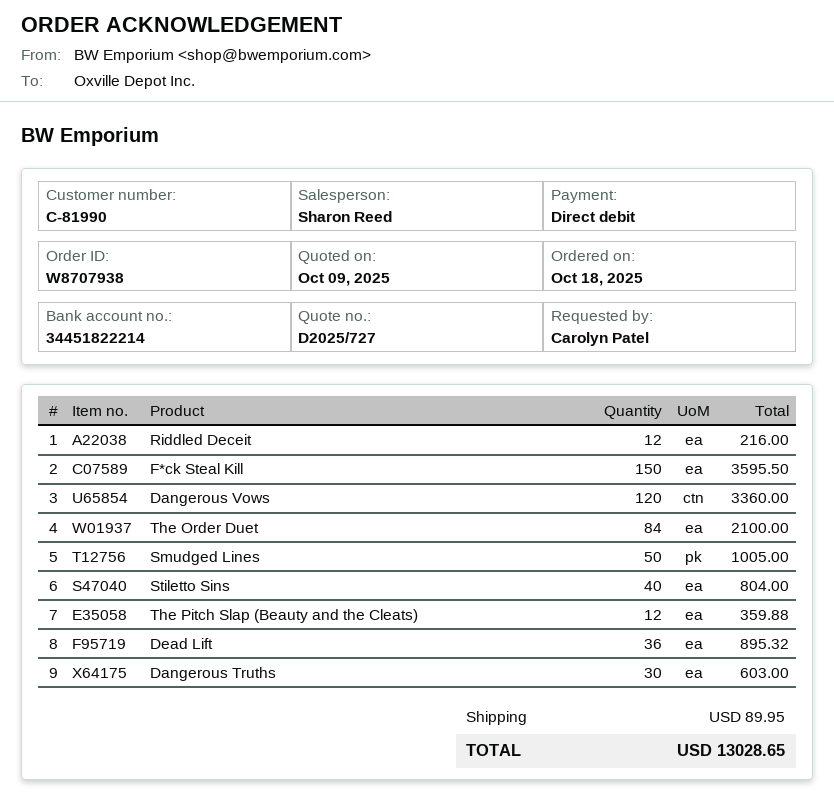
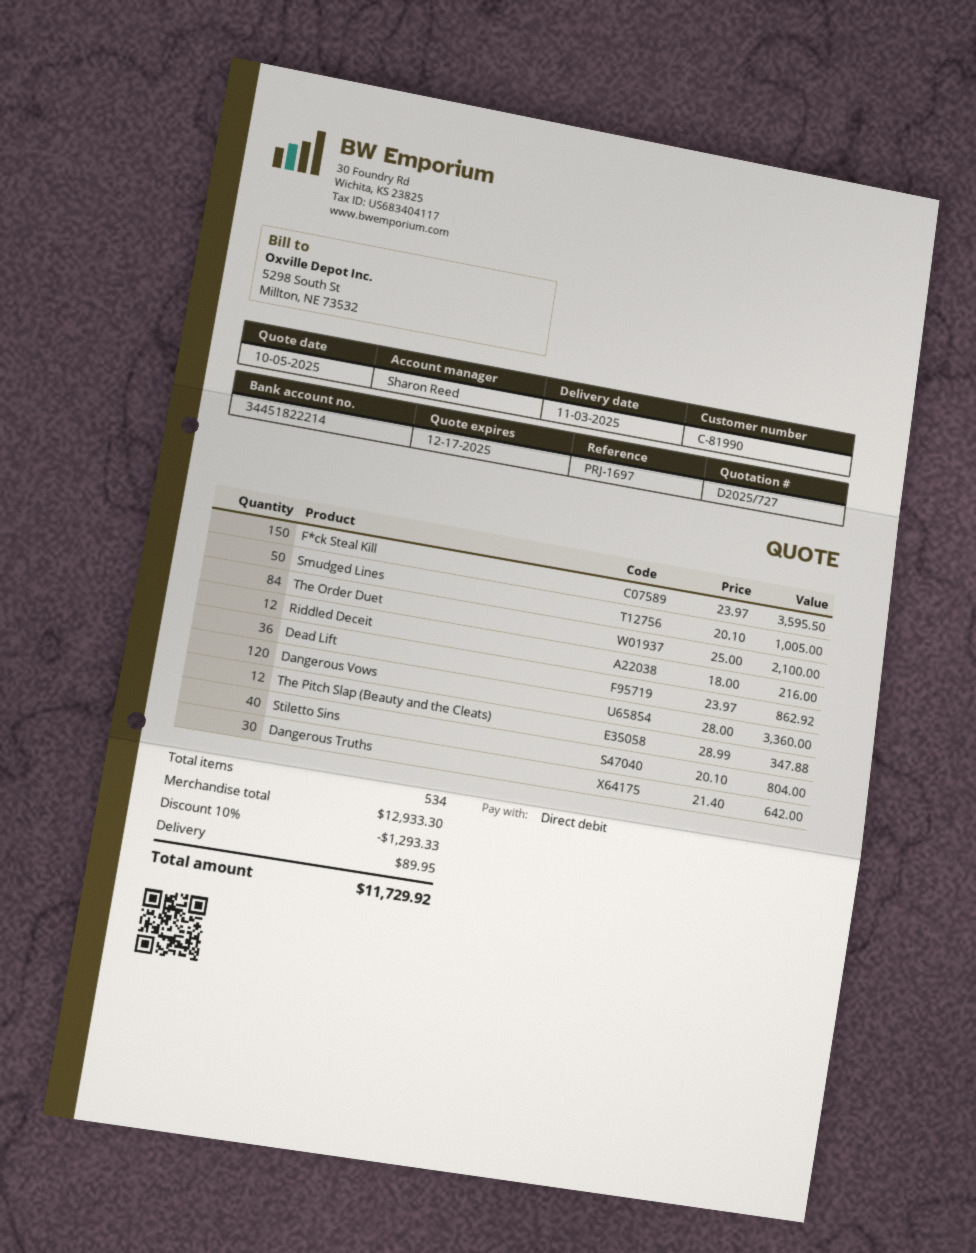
quote date: 2025-10-09 -> 2025-10-05
The Pitch Slap (Beauty and the Cleats): 12 for 359.88 -> 12 for 347.88
Dead Lift: 36 for 895.32 -> 36 for 862.92
Dangerous Truths: 30 for 603.00 -> 30 for 642.00
discount: none -> 10% = 1293.33
total: 13028.65 -> 11729.92

